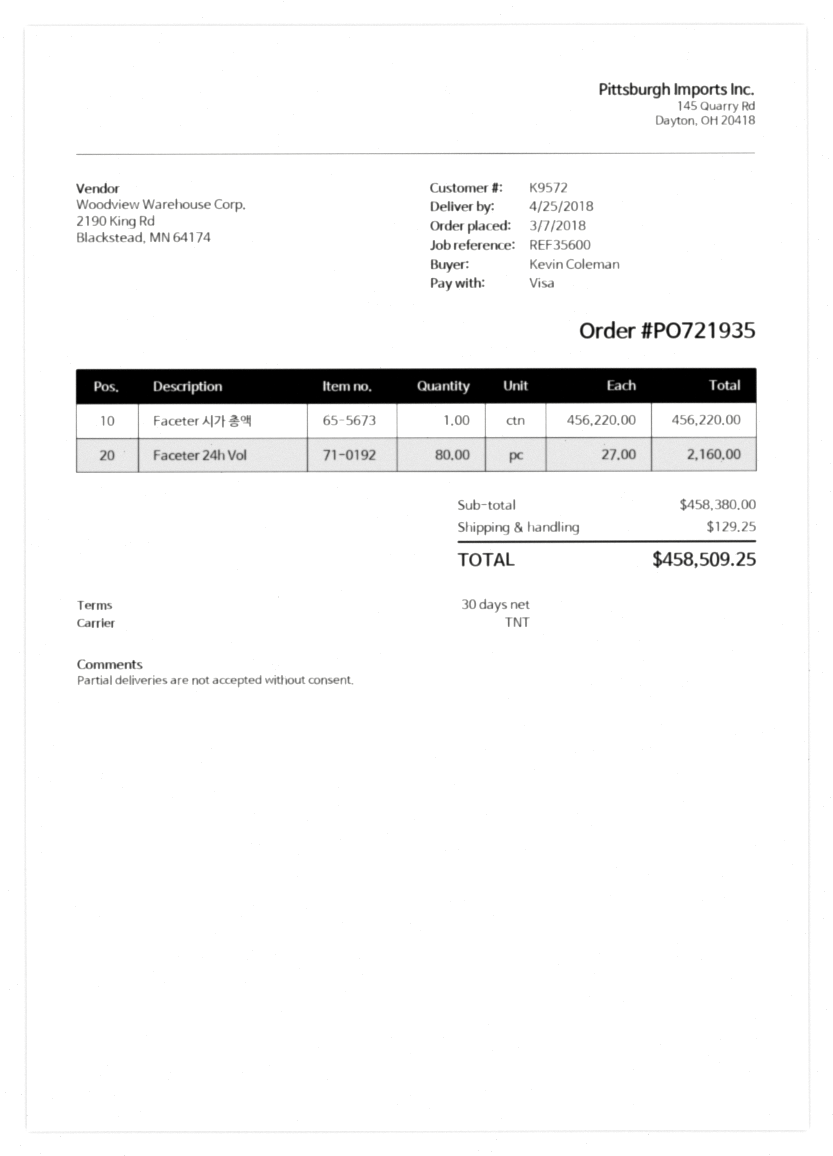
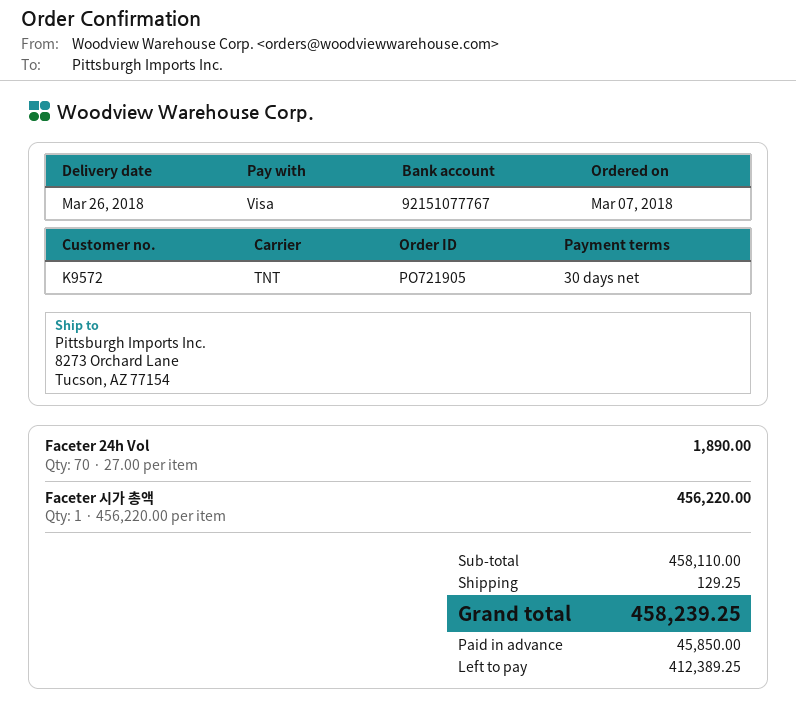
order number: PO721935 -> PO721905
delivery date: 2018-04-25 -> 2018-03-26
Faceter 24h Vol: 80 x 27.00 = 2160.00 -> 70 x 27.00 = 1890.00
subtotal: 458380.00 -> 458110.00
total: 458509.25 -> 458239.25

